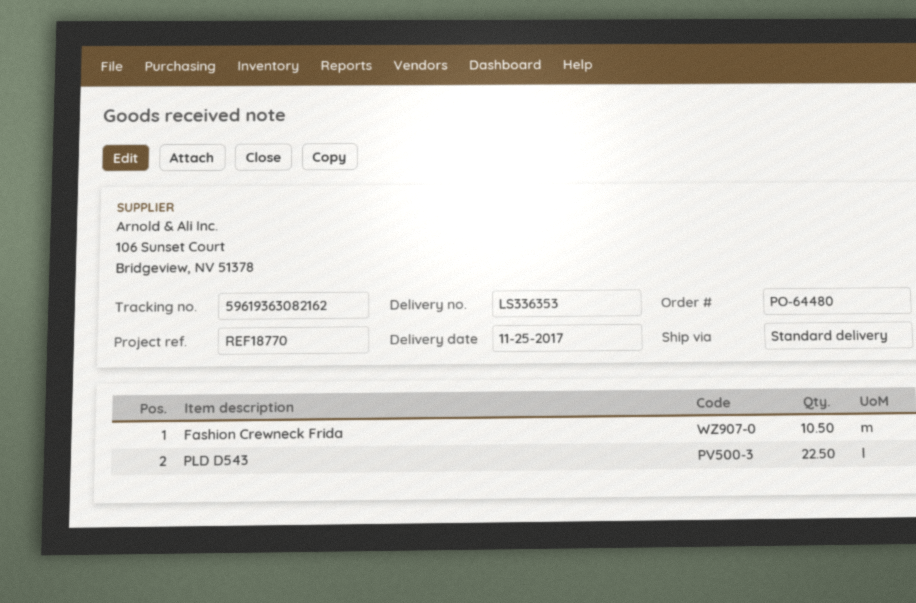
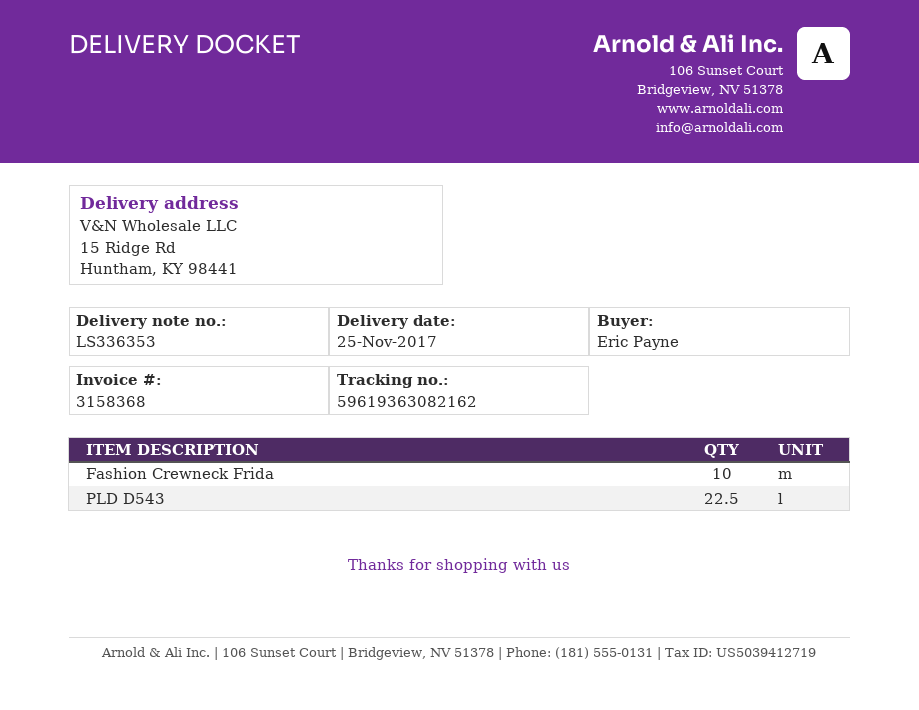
Fashion Crewneck Frida: 10.5 -> 10

